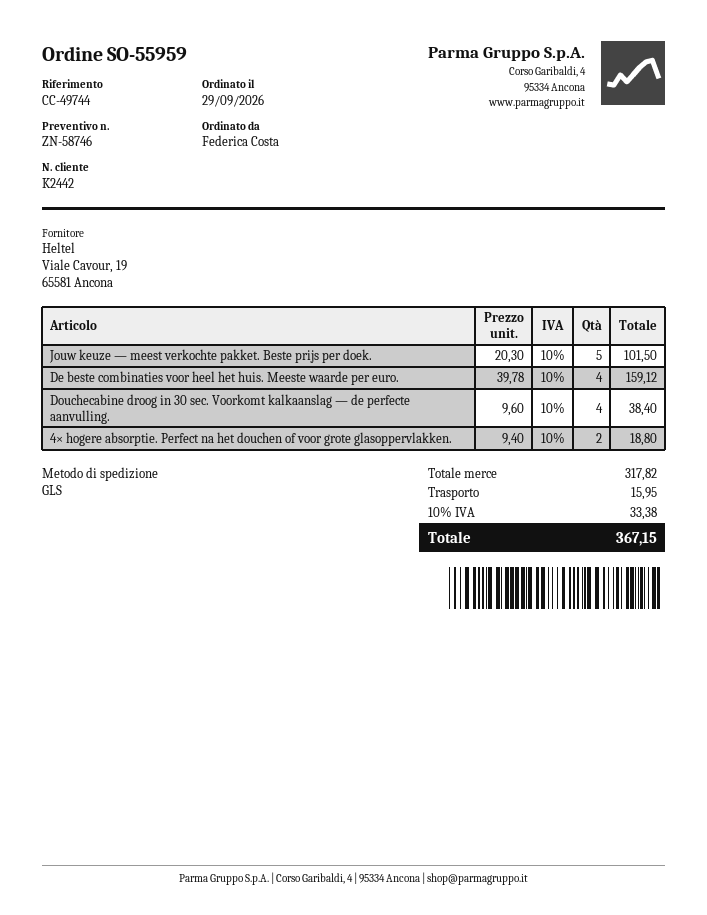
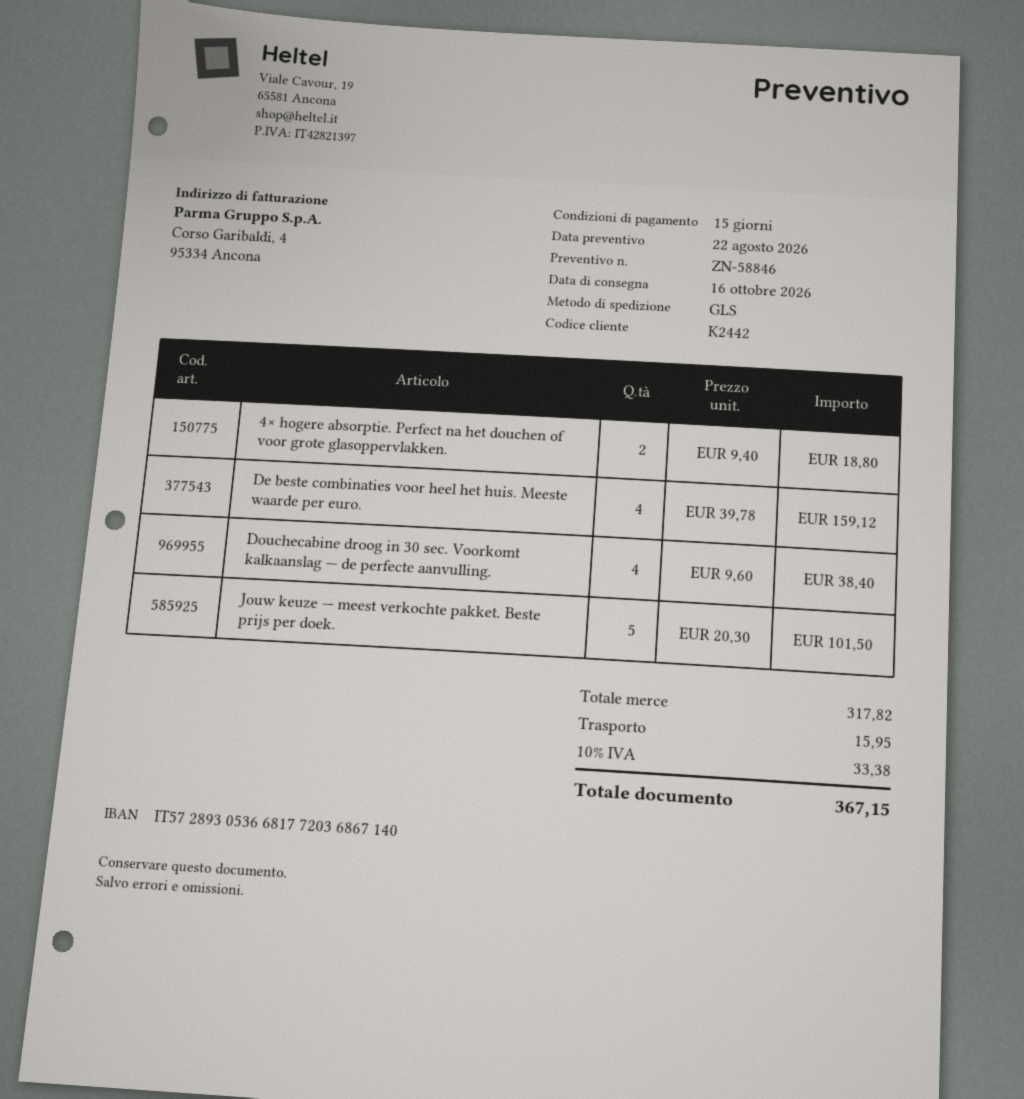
quote number: ZN-58746 -> ZN-58846

